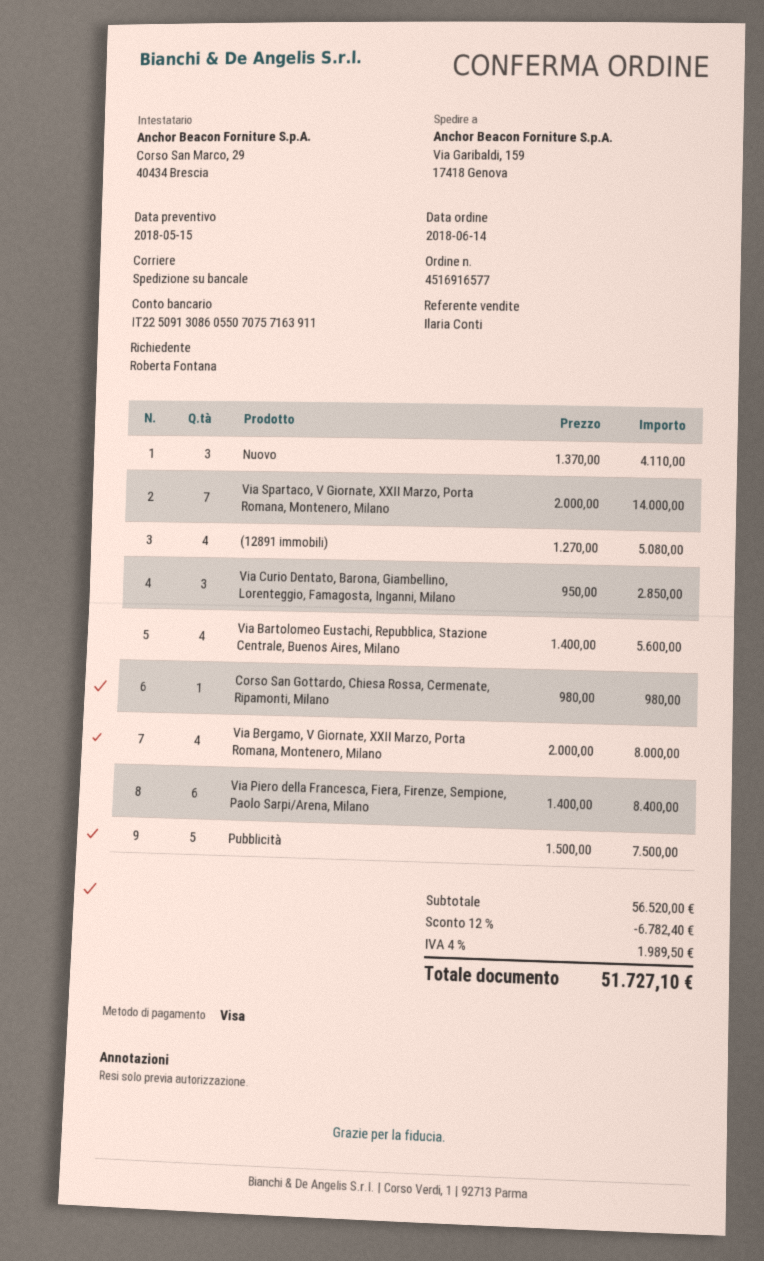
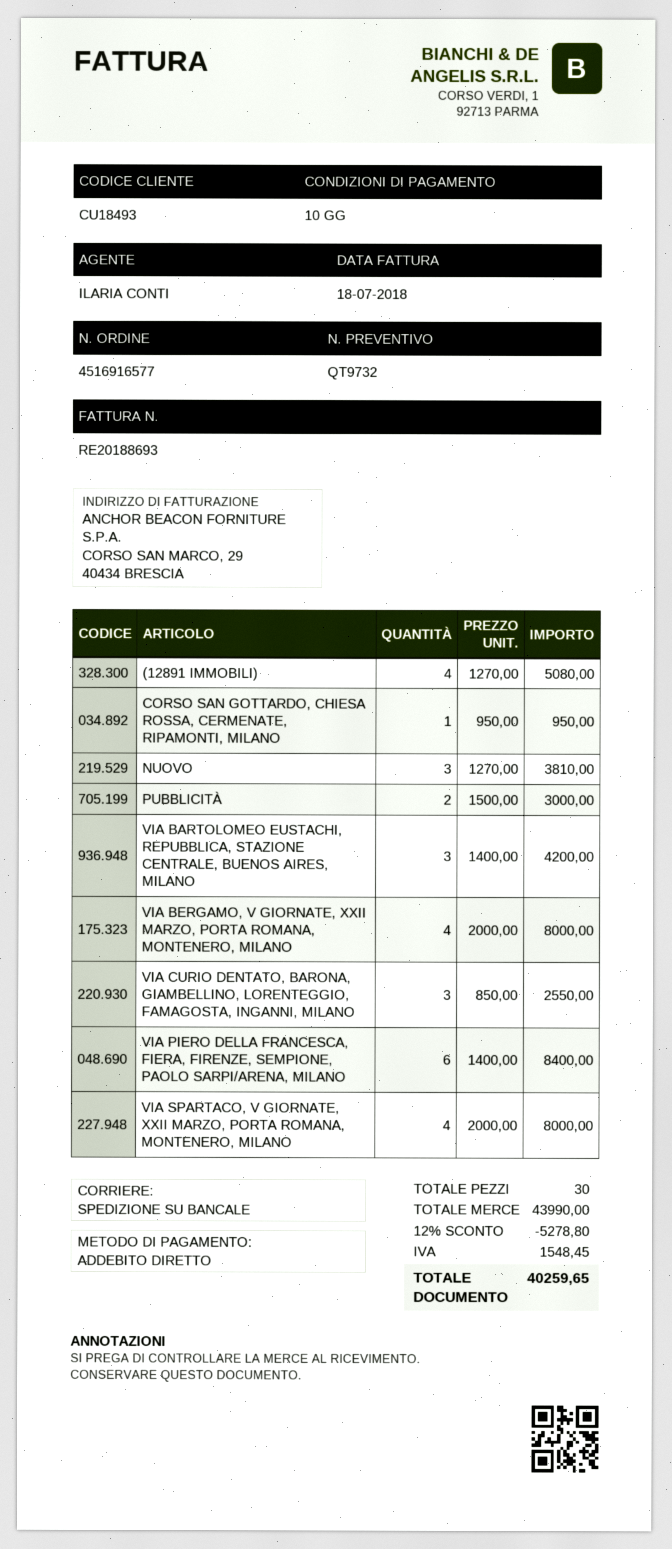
payment method: Visa -> direct debit
Nuovo: 3 x 1370.00 = 4110.00 -> 3 x 1270.00 = 3810.00
Via Spartaco, V Giornate, XXII Marzo, Porta Romana, Montenero, Milano: 7 x 2000.00 = 14000.00 -> 4 x 2000.00 = 8000.00
Via Curio Dentato, Barona, Giambellino, Lorenteggio, Famagosta, Inganni, Milano: 3 x 950.00 = 2850.00 -> 3 x 850.00 = 2550.00
Via Bartolomeo Eustachi, Repubblica, Stazione Centrale, Buenos Aires, Milano: 4 x 1400.00 = 5600.00 -> 3 x 1400.00 = 4200.00
Corso San Gottardo, Chiesa Rossa, Cermenate, Ripamonti, Milano: 1 x 980.00 = 980.00 -> 1 x 950.00 = 950.00
Pubblicità: 5 x 1500.00 = 7500.00 -> 2 x 1500.00 = 3000.00
subtotal: 56520.00 -> 43990.00
discount: 12% = 6782.40 -> 12% = 5278.80
tax: 1989.50 -> 1548.45
total: 51727.10 -> 40259.65

